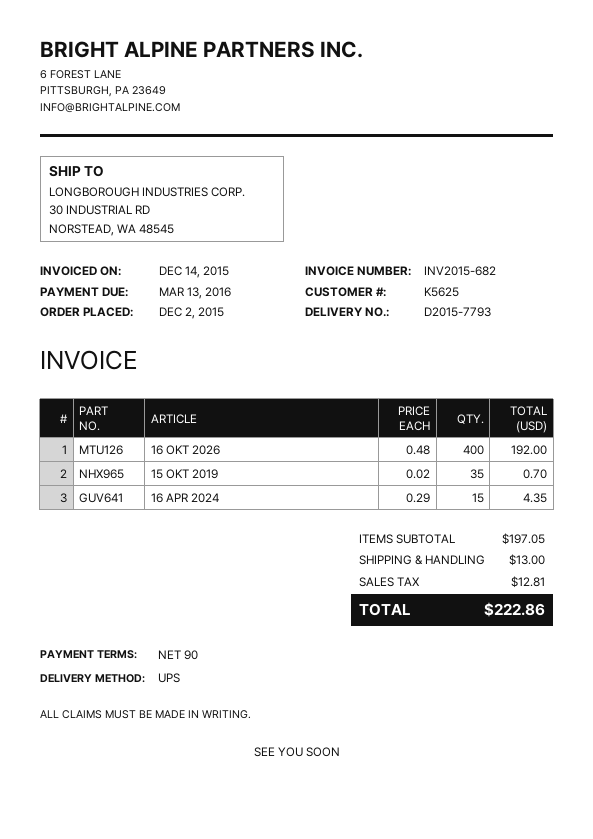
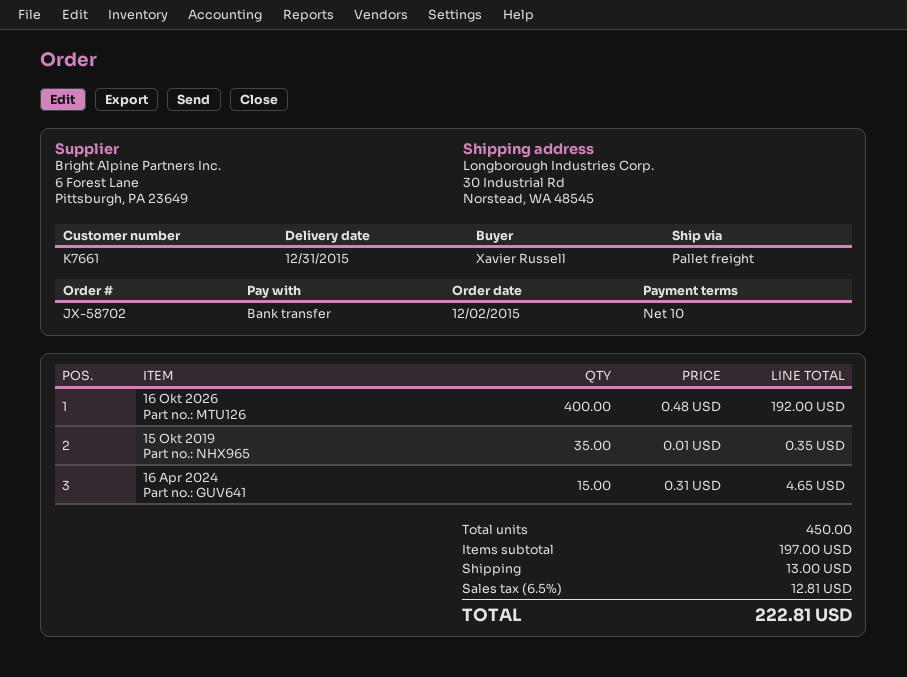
payment terms: 90 days -> 10 days
customer number: K5625 -> K7661
shipping method: UPS -> pallet freight
15 OKT 2019: 35 x 0.02 = 0.70 -> 35 x 0.01 = 0.35
16 APR 2024: 15 x 0.29 = 4.35 -> 15 x 0.31 = 4.65
subtotal: 197.05 -> 197.00
total: 222.86 -> 222.81

